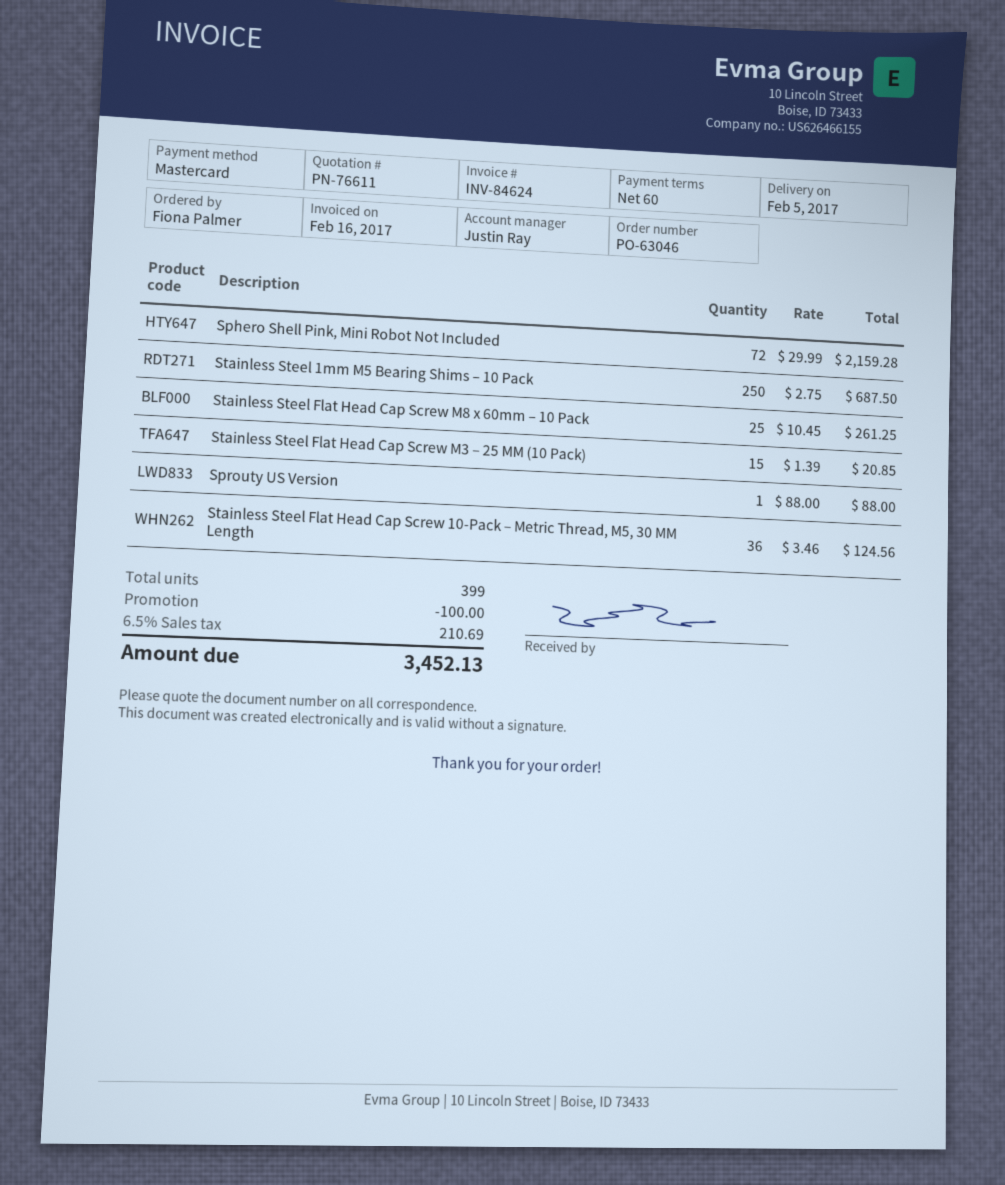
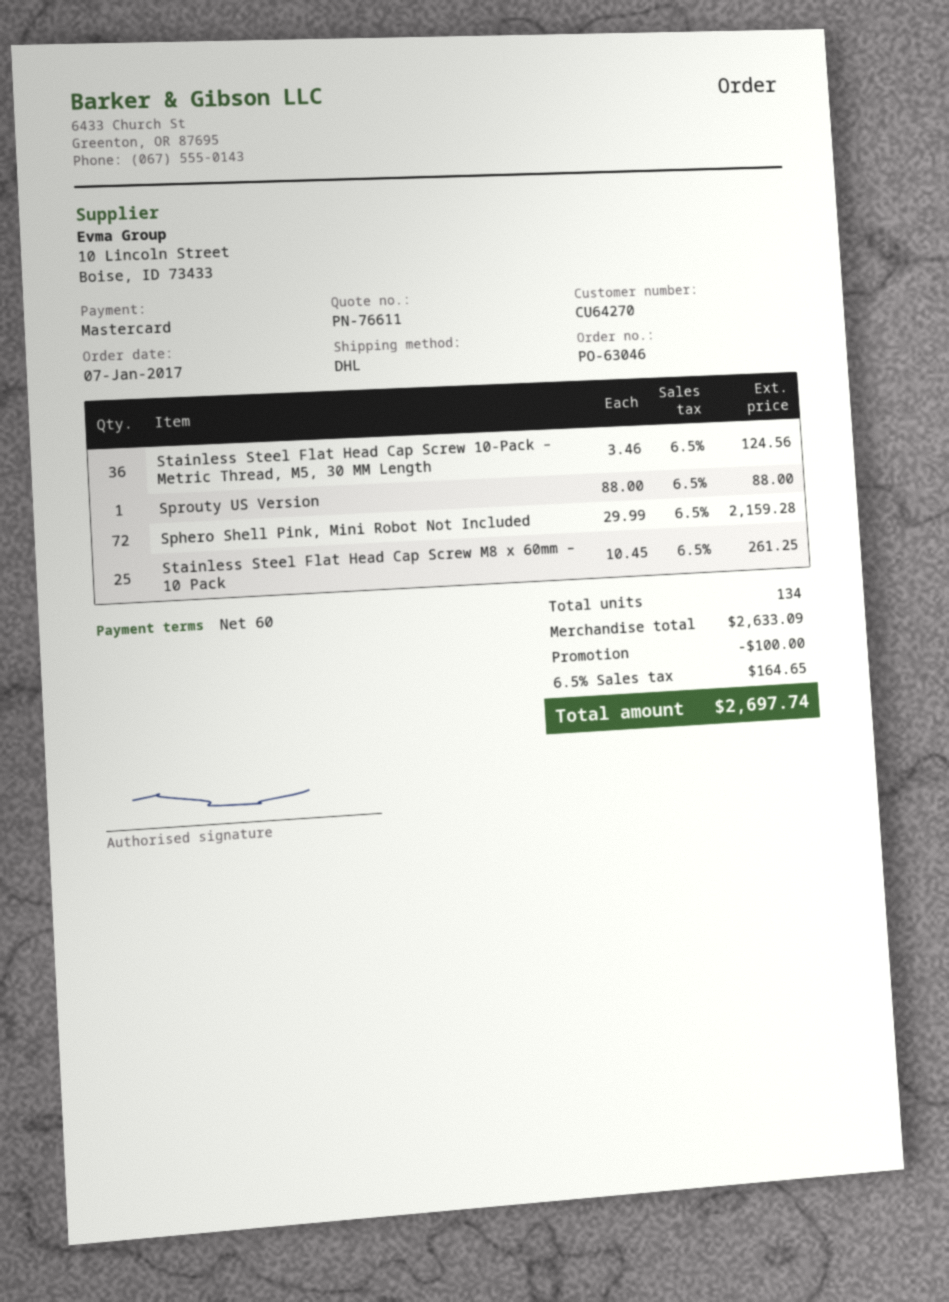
Stainless Steel 1mm M5 Bearing Shims – 10 Pack: 250 x 2.75 = 687.50 -> none
Stainless Steel Flat Head Cap Screw M3 – 25 MM (10 Pack): 15 x 1.39 = 20.85 -> none
total quantity: 399 -> 134
tax: 6.5% = 210.69 -> 6.5% = 164.65
total: 3452.13 -> 2697.74

